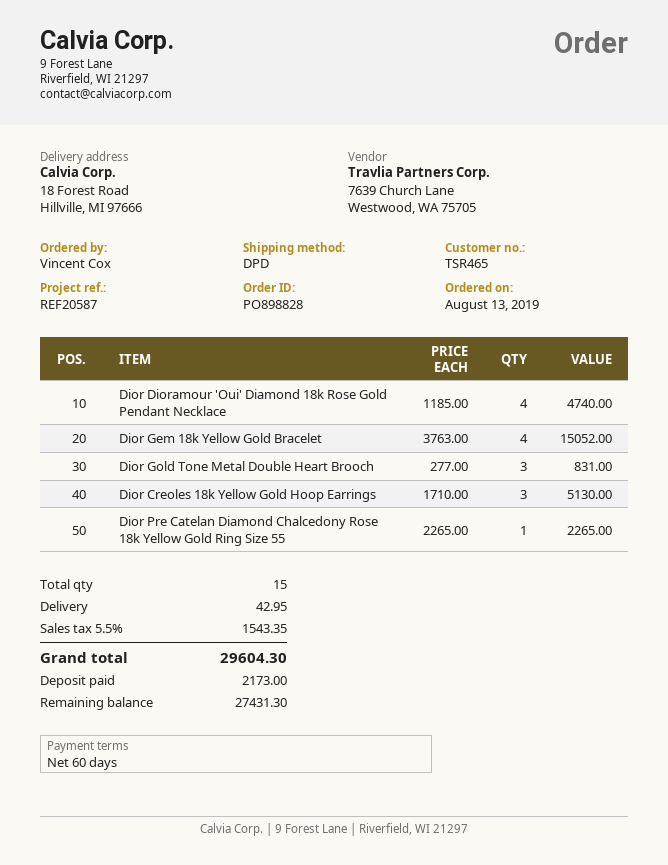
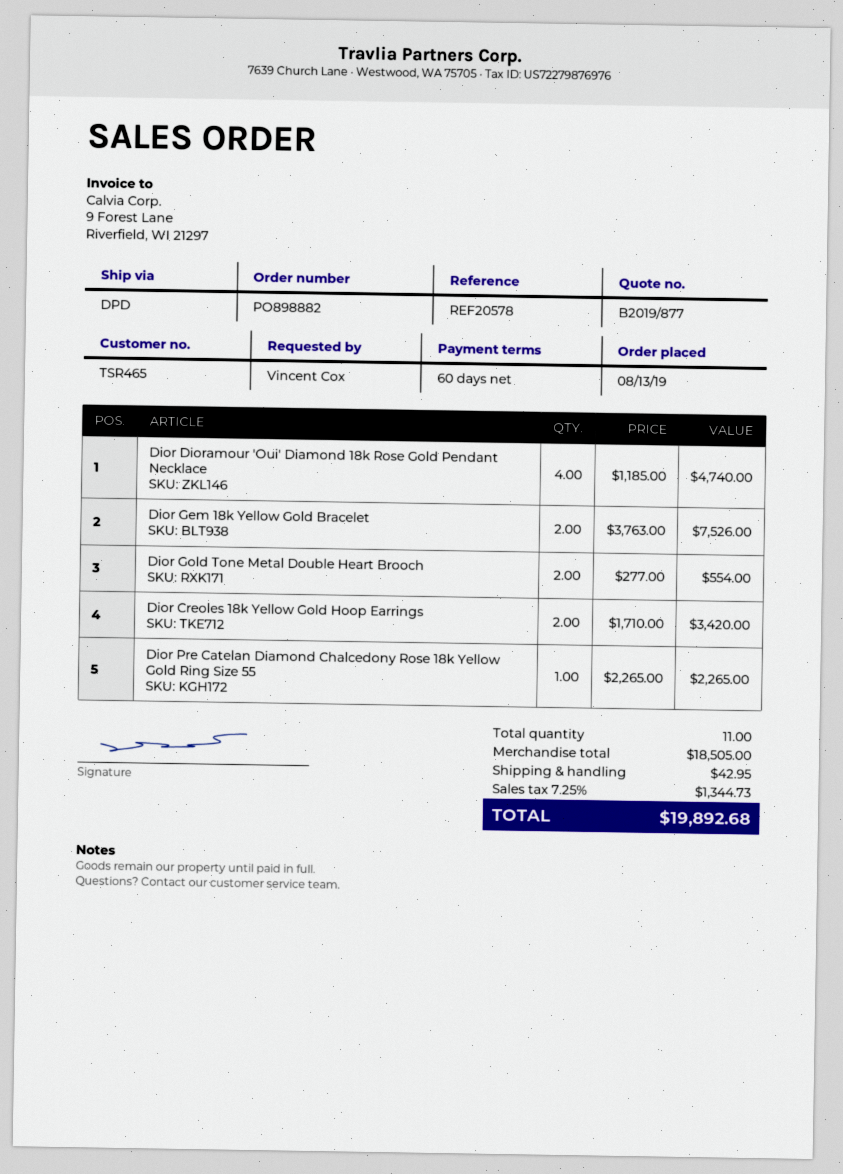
order number: PO898828 -> PO898882
reference: REF20587 -> REF20578
Dior Gem 18k Yellow Gold Bracelet: 4 x 3763.00 = 15052.00 -> 2 x 3763.00 = 7526.00
Dior Gold Tone Metal Double Heart Brooch: 3 x 277.00 = 831.00 -> 2 x 277.00 = 554.00
Dior Creoles 18k Yellow Gold Hoop Earrings: 3 x 1710.00 = 5130.00 -> 2 x 1710.00 = 3420.00
total quantity: 15 -> 11
tax: 5.5% = 1543.35 -> 7.25% = 1344.73
total: 29604.30 -> 19892.68

